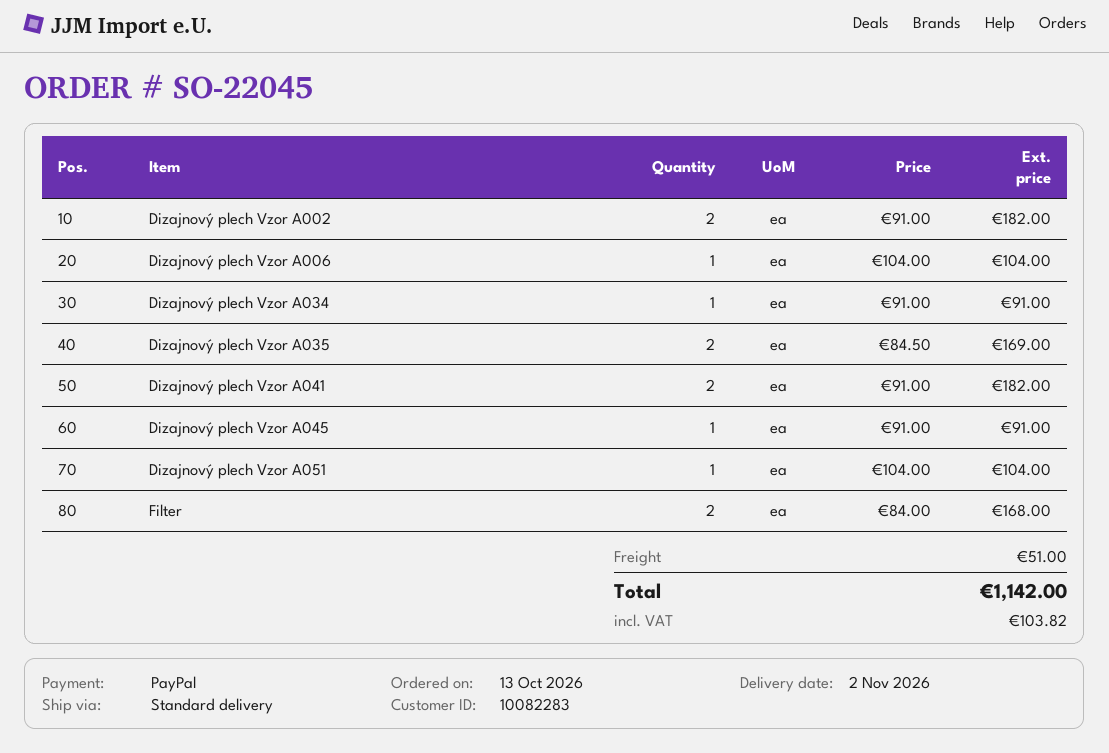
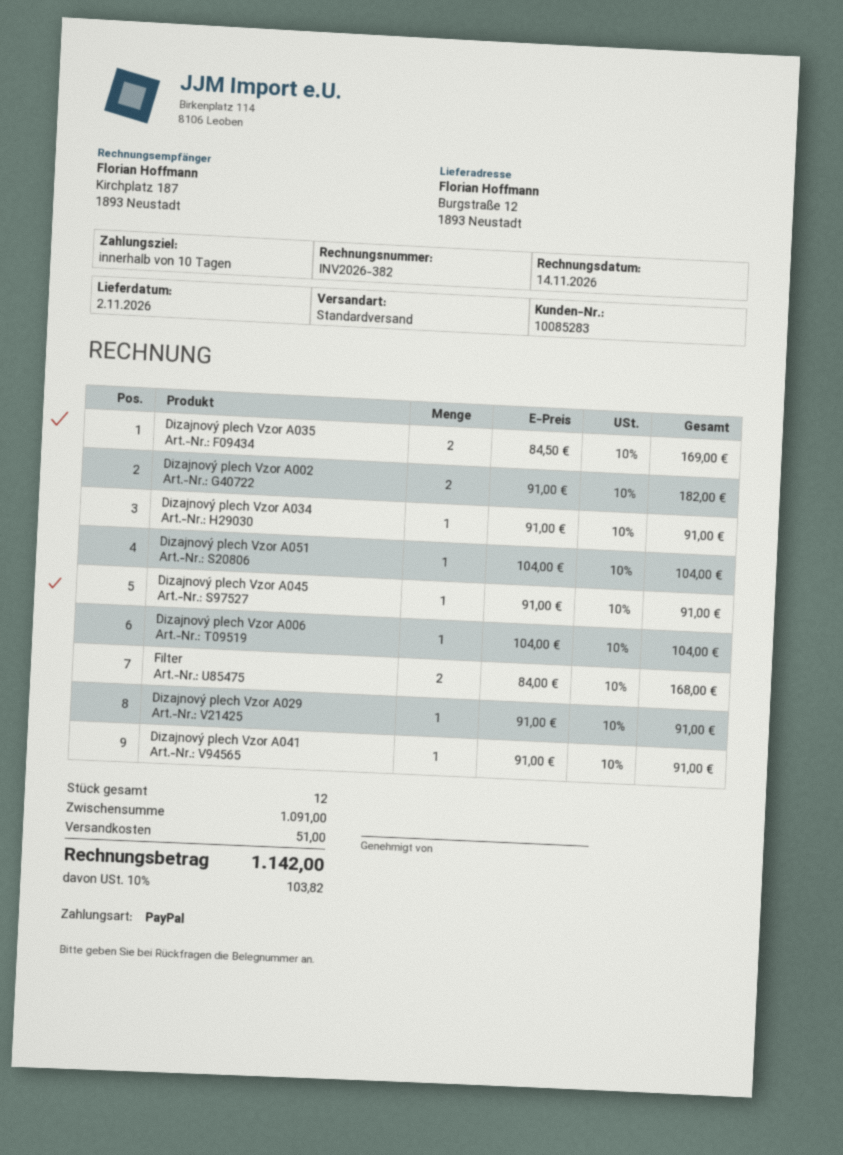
customer number: 10082283 -> 10085283
Dizajnový plech Vzor A041: 2 x 91.00 = 182.00 -> 1 x 91.00 = 91.00
Dizajnový plech Vzor A029: none -> 1 x 91.00 = 91.00

